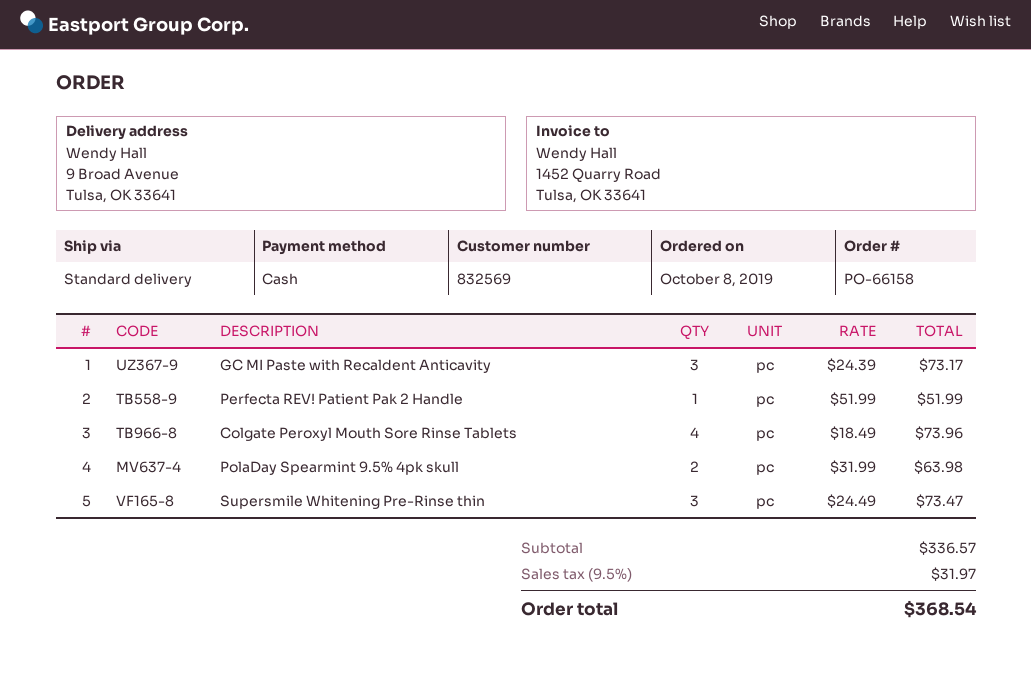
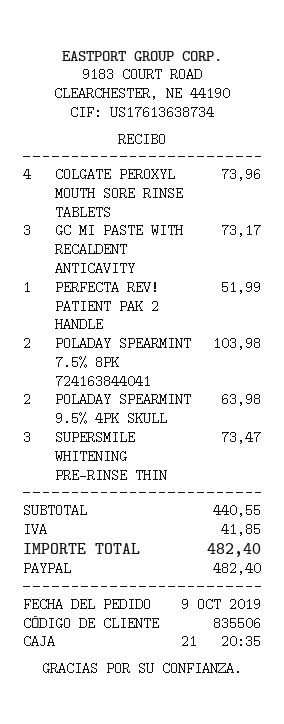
order date: 2019-10-08 -> 2019-10-09
customer number: 832569 -> 835506
payment method: cash -> PayPal
POLADAY SPEARMINT 7.5% 8PK 724163844041: none -> 2 for 103.98
subtotal: 336.57 -> 440.55
tax: 31.97 -> 41.85
total: 368.54 -> 482.40

